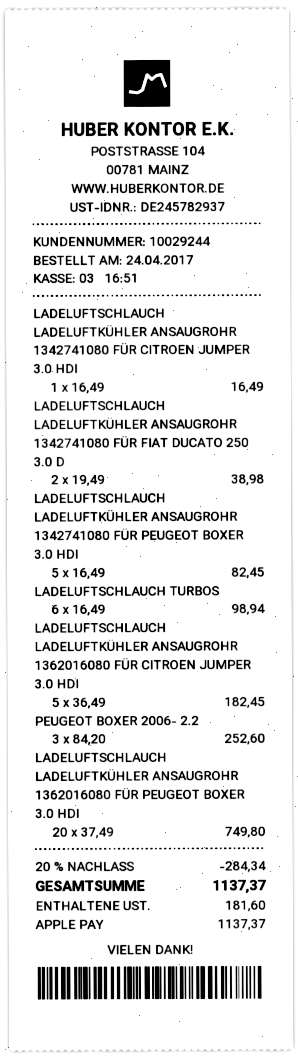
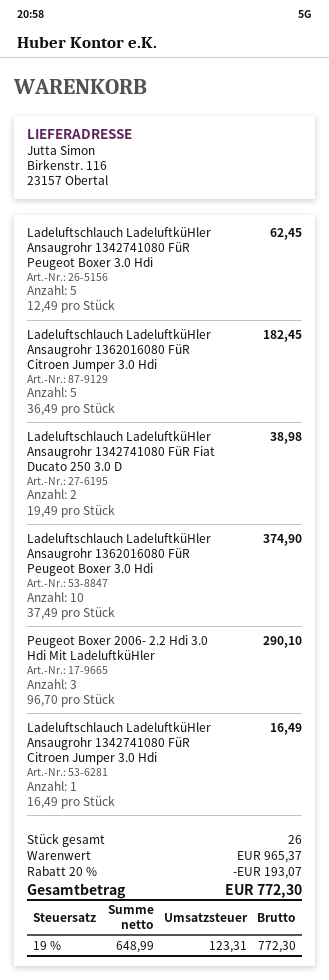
LADELUFTSCHLAUCH LADELUFTKÜHLER ANSAUGROHR 1342741080 FÜR PEUGEOT BOXER 3.0 HDI: 5 x 16.49 = 82.45 -> 5 x 12.49 = 62.45
LADELUFTSCHLAUCH TURBOS: 6 x 16.49 = 98.94 -> none
PEUGEOT BOXER 2006- 2.2: 3 x 84.20 = 252.60 -> 3 x 96.70 = 290.10
LADELUFTSCHLAUCH LADELUFTKÜHLER ANSAUGROHR 1362016080 FÜR PEUGEOT BOXER 3.0 HDI: 20 x 37.49 = 749.80 -> 10 x 37.49 = 374.90
discount: 20% = 284.34 -> 20% = 193.07
tax: 181.60 -> 123.31
total: 1137.37 -> 772.30

